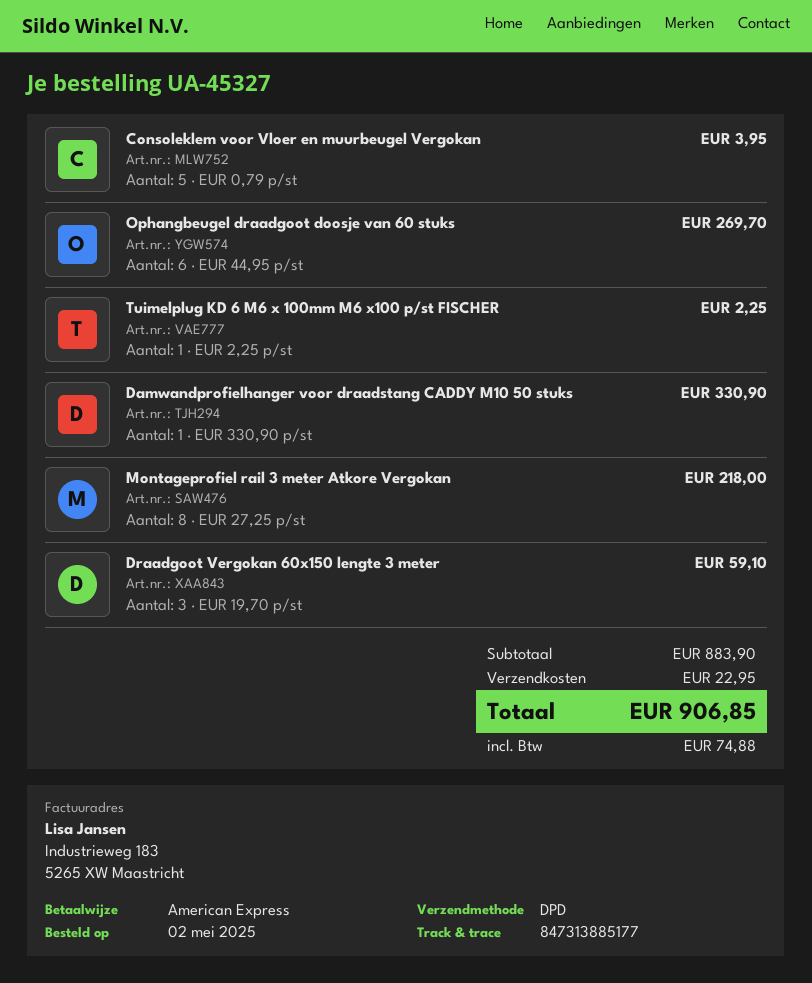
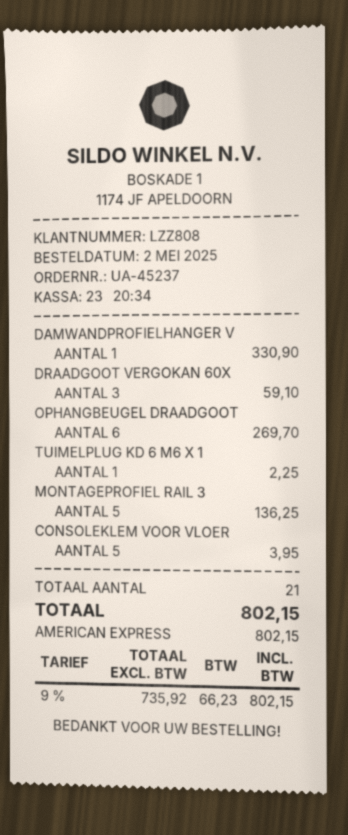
order number: UA-45327 -> UA-45237
Montageprofiel rail 3 meter Atkore Vergokan: 8 for 218.00 -> 5 for 136.25
shipping: 22.95 -> none
tax: 74.88 -> 66.23
total: 906.85 -> 802.15

